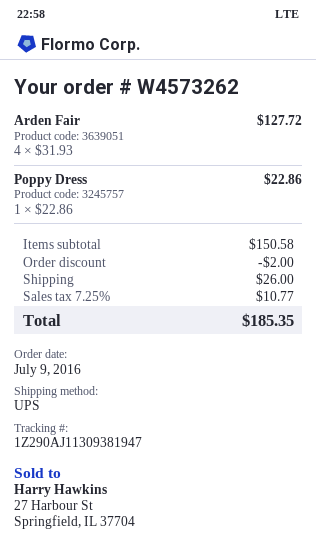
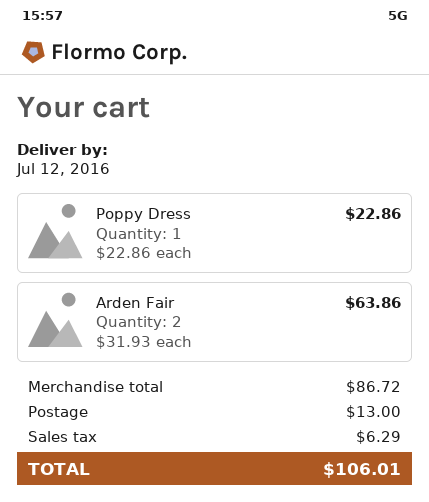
Arden Fair: 4 x 31.93 = 127.72 -> 2 x 31.93 = 63.86
subtotal: 150.58 -> 86.72
discount: 2.00 -> none
shipping: 26.00 -> 13.00
tax: 10.77 -> 6.29
total: 185.35 -> 106.01

